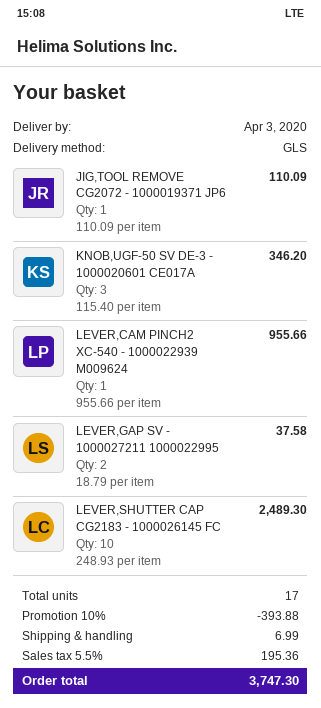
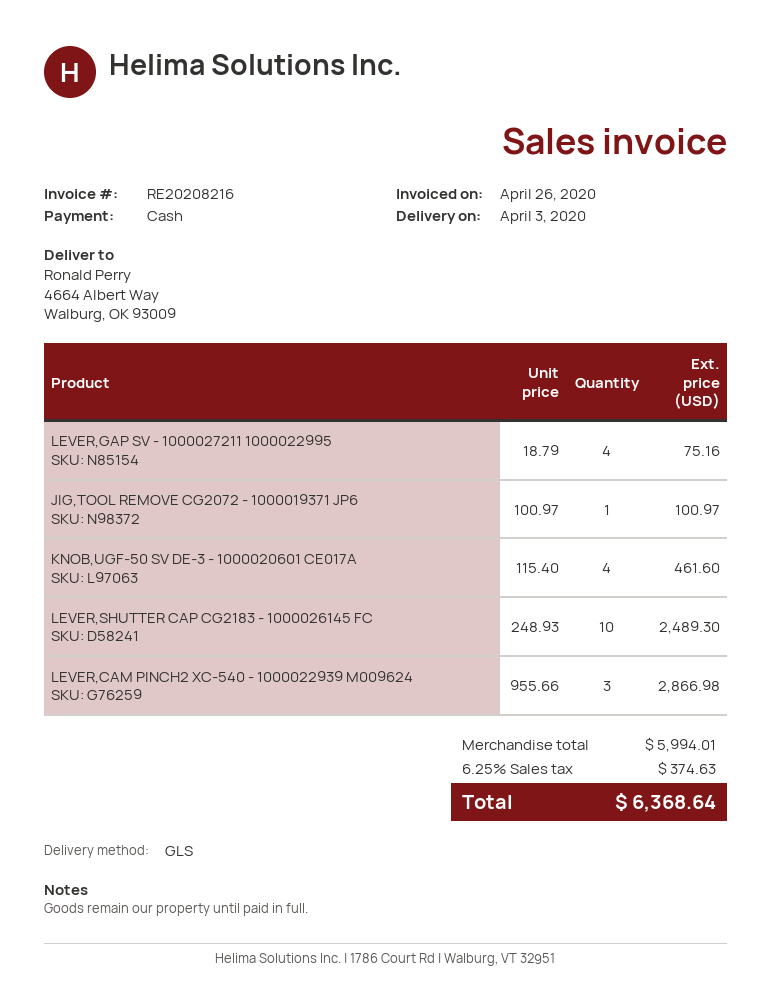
JIG,TOOL REMOVE CG2072 - 1000019371 JP6: 1 x 110.09 = 110.09 -> 1 x 100.97 = 100.97
KNOB,UGF-50 SV DE-3 - 1000020601 CE017A: 3 x 115.40 = 346.20 -> 4 x 115.40 = 461.60
LEVER,CAM PINCH2 XC-540 - 1000022939 M009624: 1 x 955.66 = 955.66 -> 3 x 955.66 = 2866.98
LEVER,GAP SV - 1000027211 1000022995: 2 x 18.79 = 37.58 -> 4 x 18.79 = 75.16
discount: 10% = 393.88 -> none
shipping: 6.99 -> none
tax: 5.5% = 195.36 -> 6.25% = 374.63
total: 3747.30 -> 6368.64

